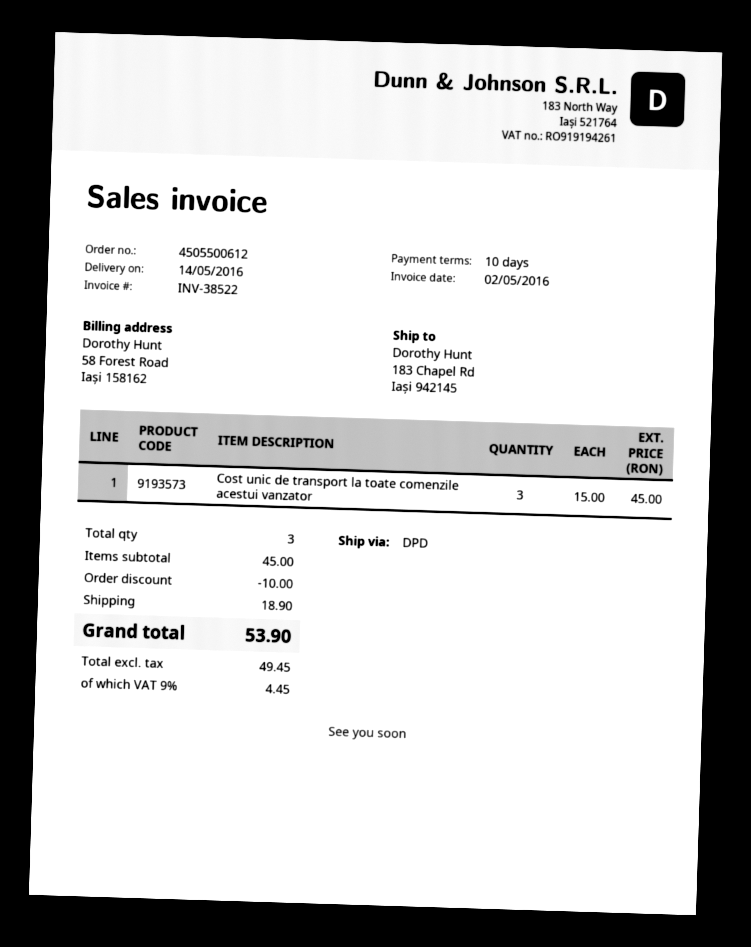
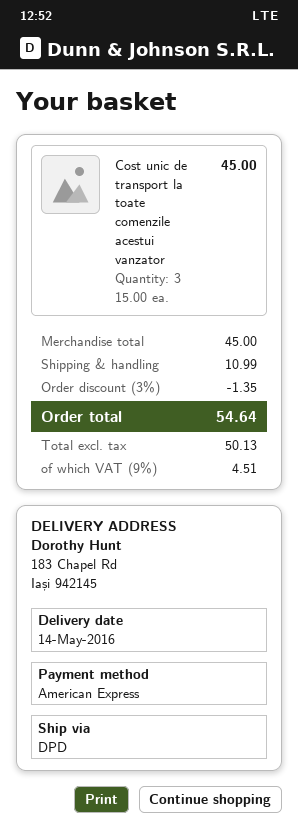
discount: 10.00 -> 1.35
shipping: 18.90 -> 10.99
net: 49.45 -> 50.13
tax: 9% = 4.45 -> 9% = 4.51
total: 53.90 -> 54.64

